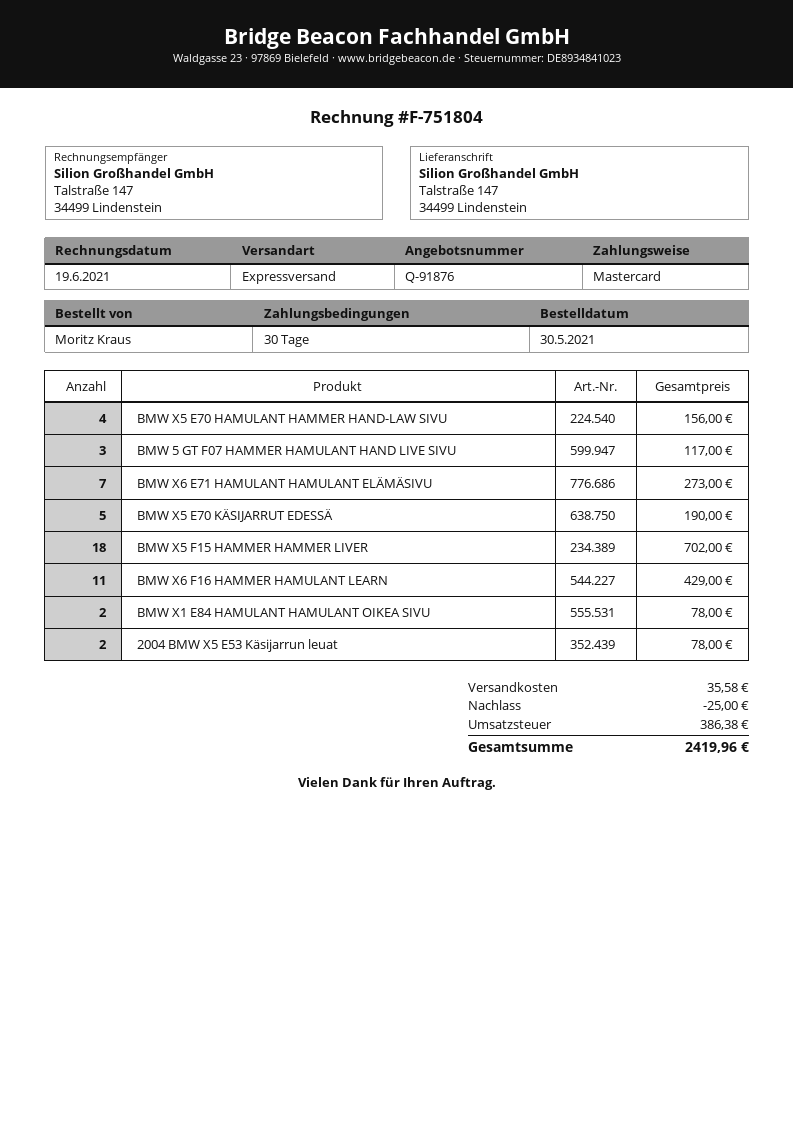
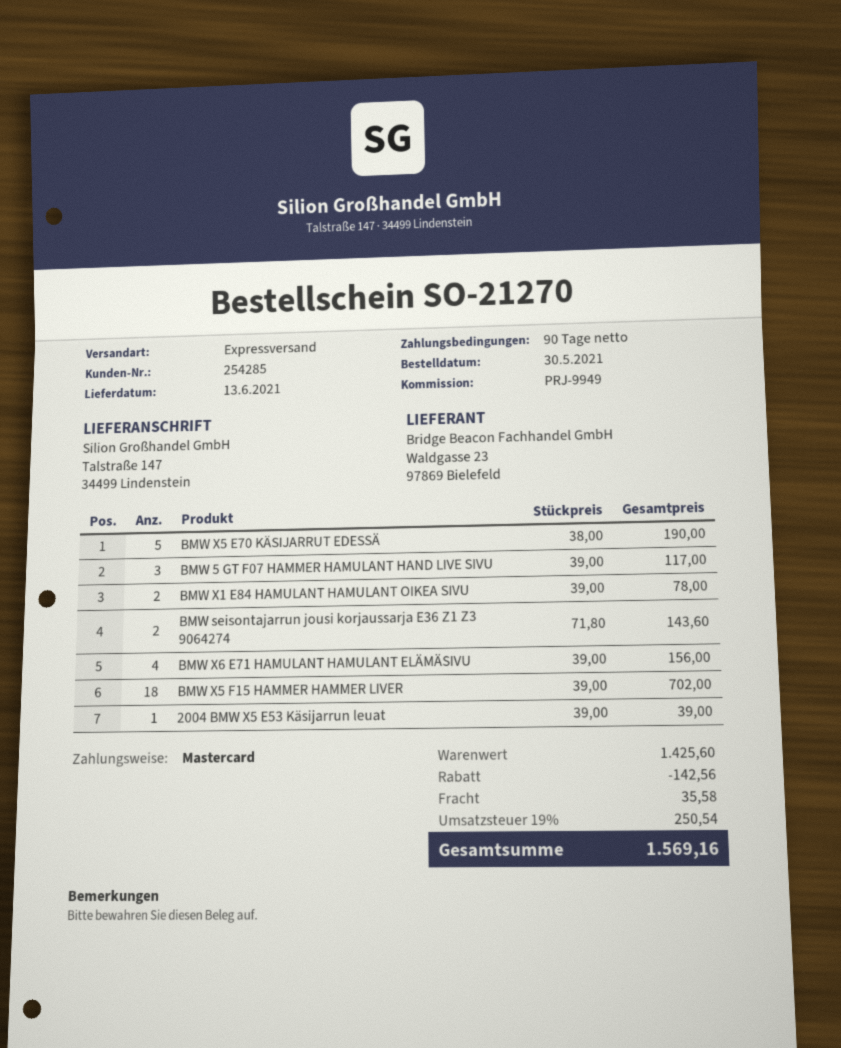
payment terms: 30 days -> 90 days
BMW X5 E70 HAMULANT HAMMER HAND-LAW SIVU: 4 for 156.00 -> none
BMW X6 E71 HAMULANT HAMULANT ELÄMÄSIVU: 7 for 273.00 -> 4 for 156.00
BMW X6 F16 HAMMER HAMULANT LEARN: 11 for 429.00 -> none
2004 BMW X5 E53 Käsijarrun leuat: 2 for 78.00 -> 1 for 39.00
BMW seisontajarrun jousi korjaussarja E36 Z1 Z3 9064274: none -> 2 for 143.60
discount: 25.00 -> 142.56
tax: 386.38 -> 250.54
total: 2419.96 -> 1569.16

